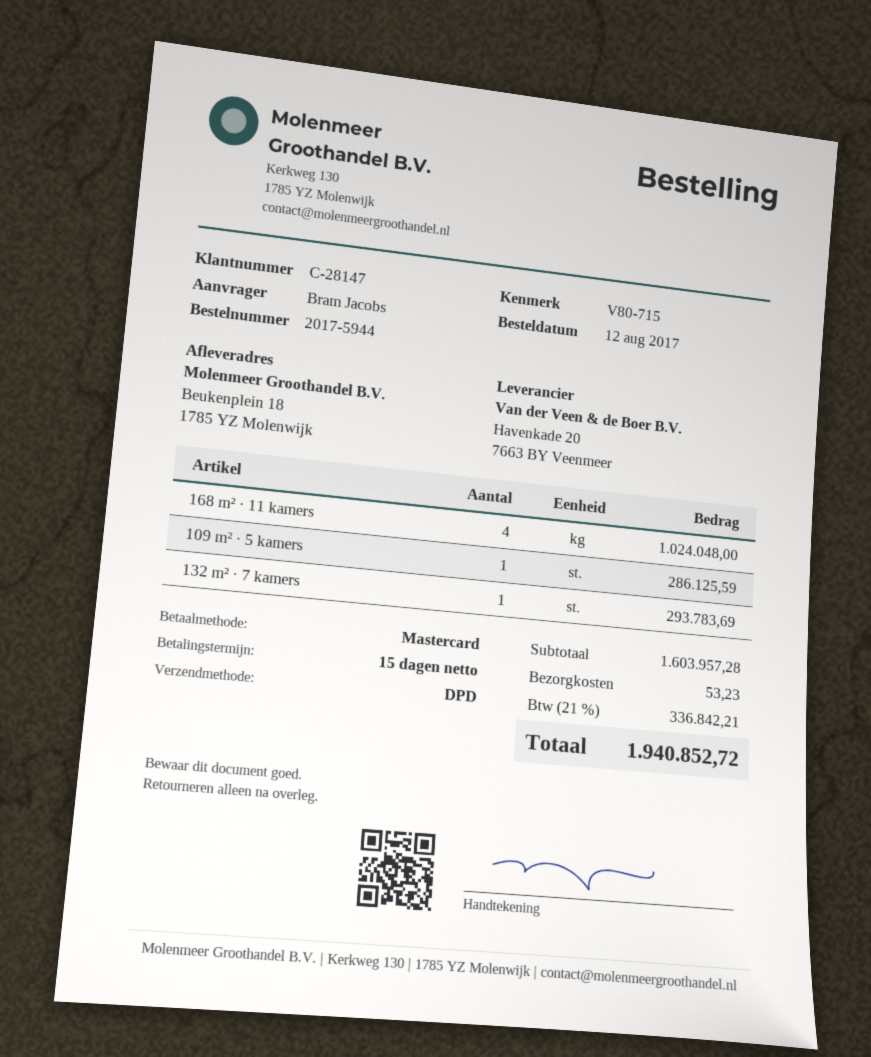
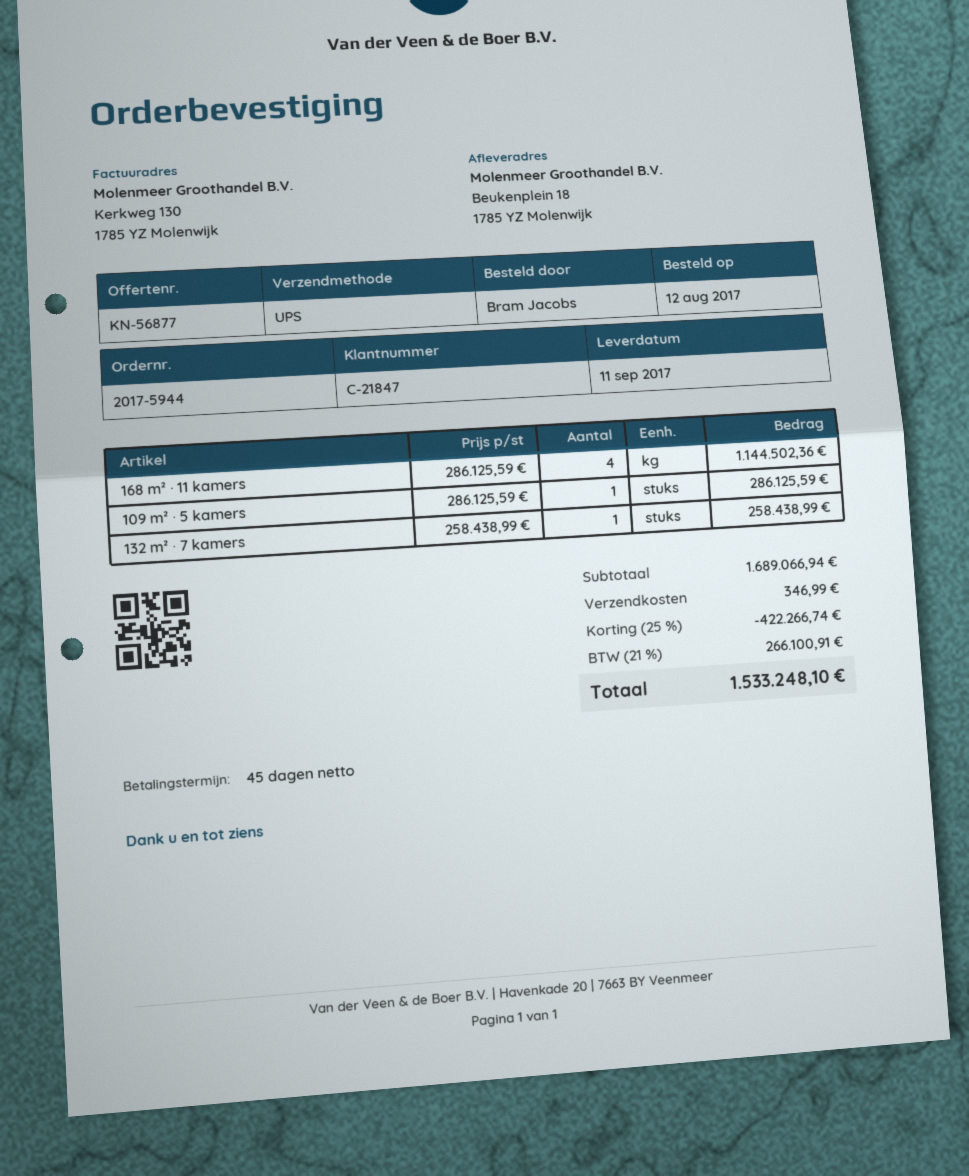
payment terms: 15 days -> 45 days
customer number: C-28147 -> C-21847
shipping method: DPD -> UPS
168 m² · 11 kamers: 4 for 1024048.00 -> 4 for 1144502.36
132 m² · 7 kamers: 1 for 293783.69 -> 1 for 258438.99
subtotal: 1603957.28 -> 1689066.94
discount: none -> 25% = 422266.74
shipping: 53.23 -> 346.99
tax: 21% = 336842.21 -> 21% = 266100.91
total: 1940852.72 -> 1533248.10

